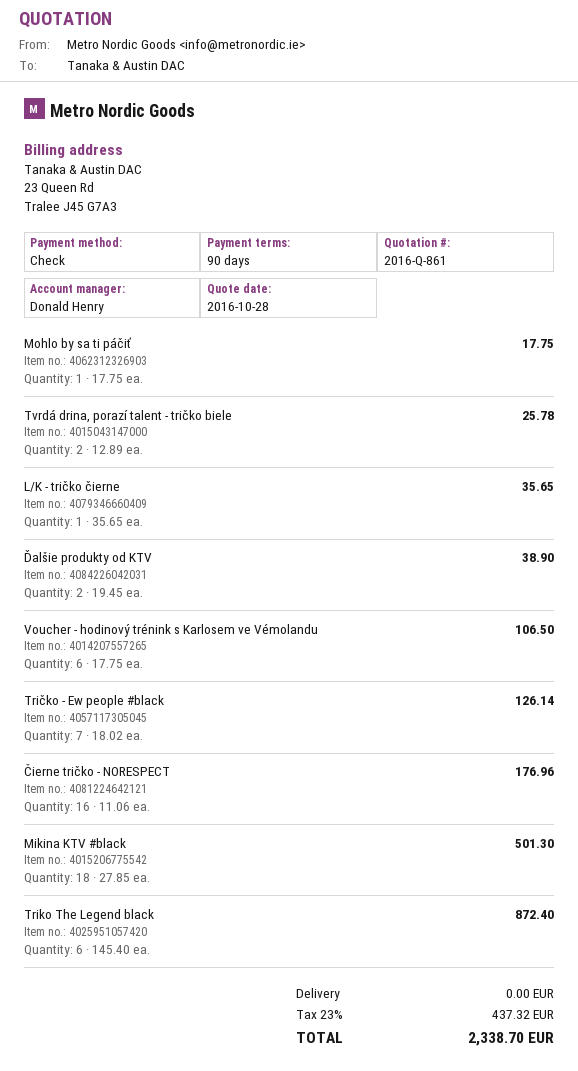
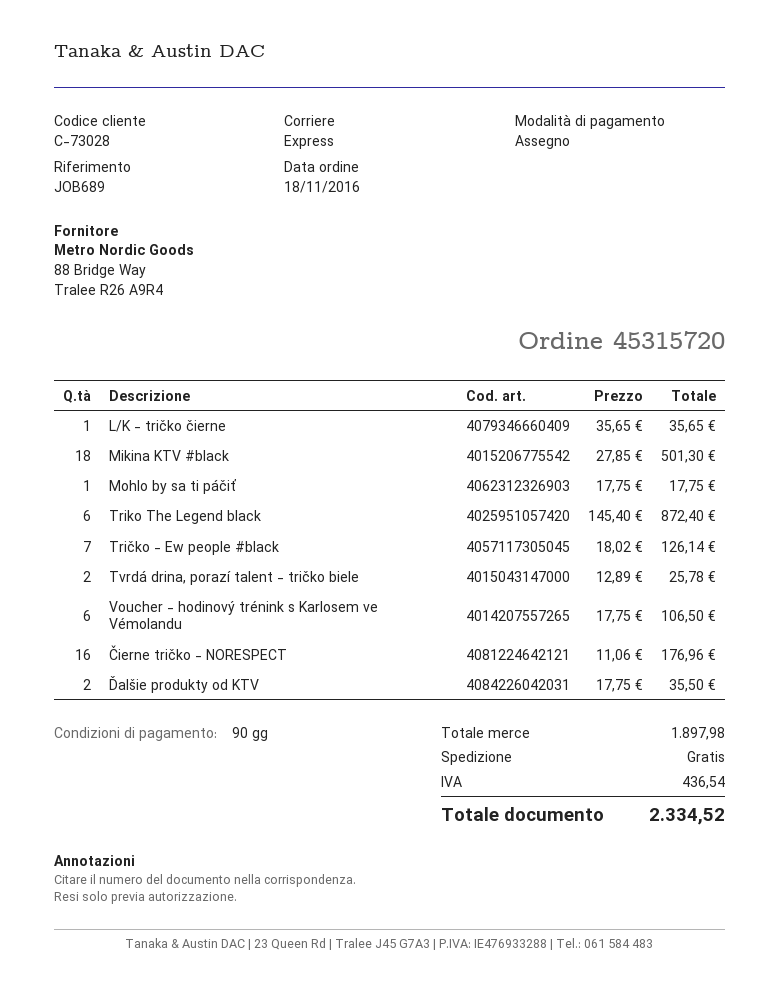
Ďalšie produkty od KTV: 2 x 19.45 = 38.90 -> 2 x 17.75 = 35.50
tax: 437.32 -> 436.54
total: 2338.70 -> 2334.52

